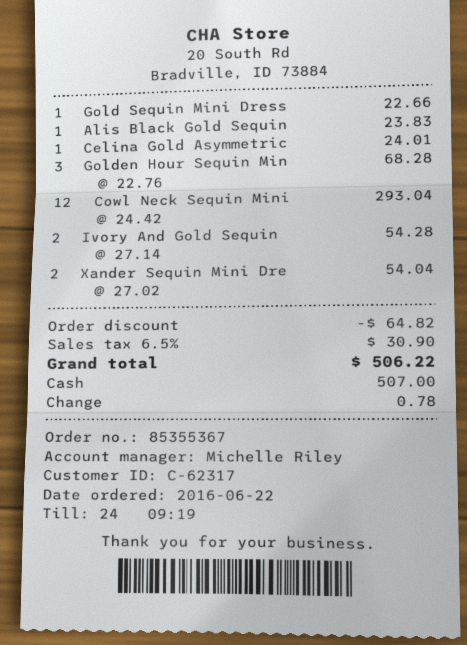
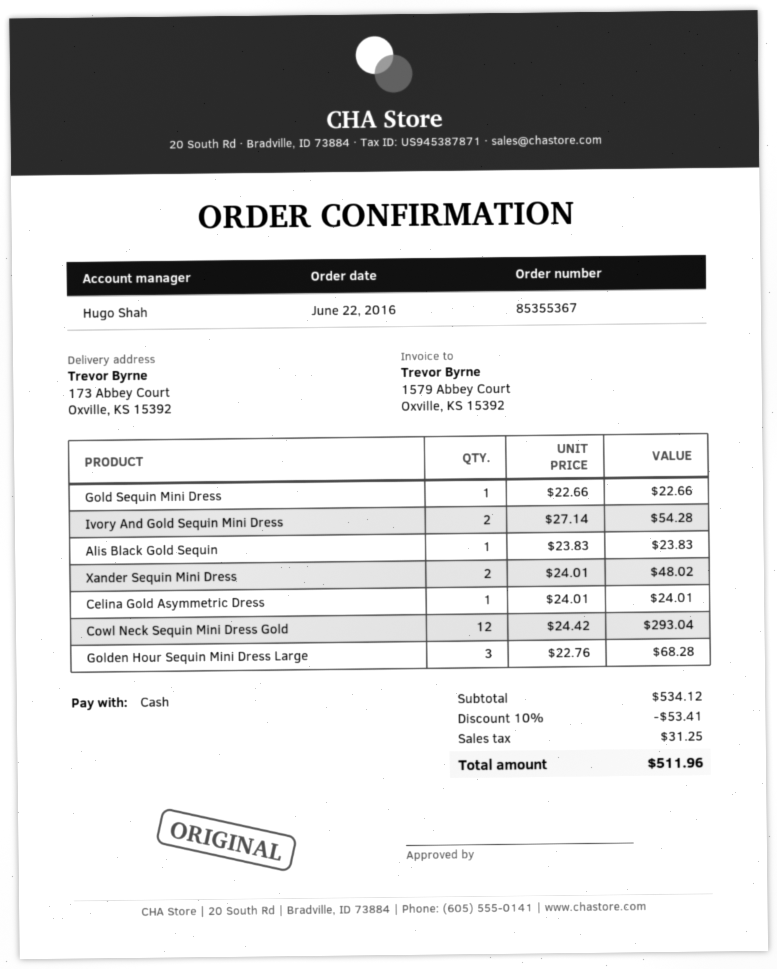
sales rep: Michelle Riley -> Hugo Shah
Xander Sequin Mini Dre: 2 x 27.02 = 54.04 -> 2 x 24.01 = 48.02
discount: 64.82 -> 53.41
tax: 30.90 -> 31.25
total: 506.22 -> 511.96

